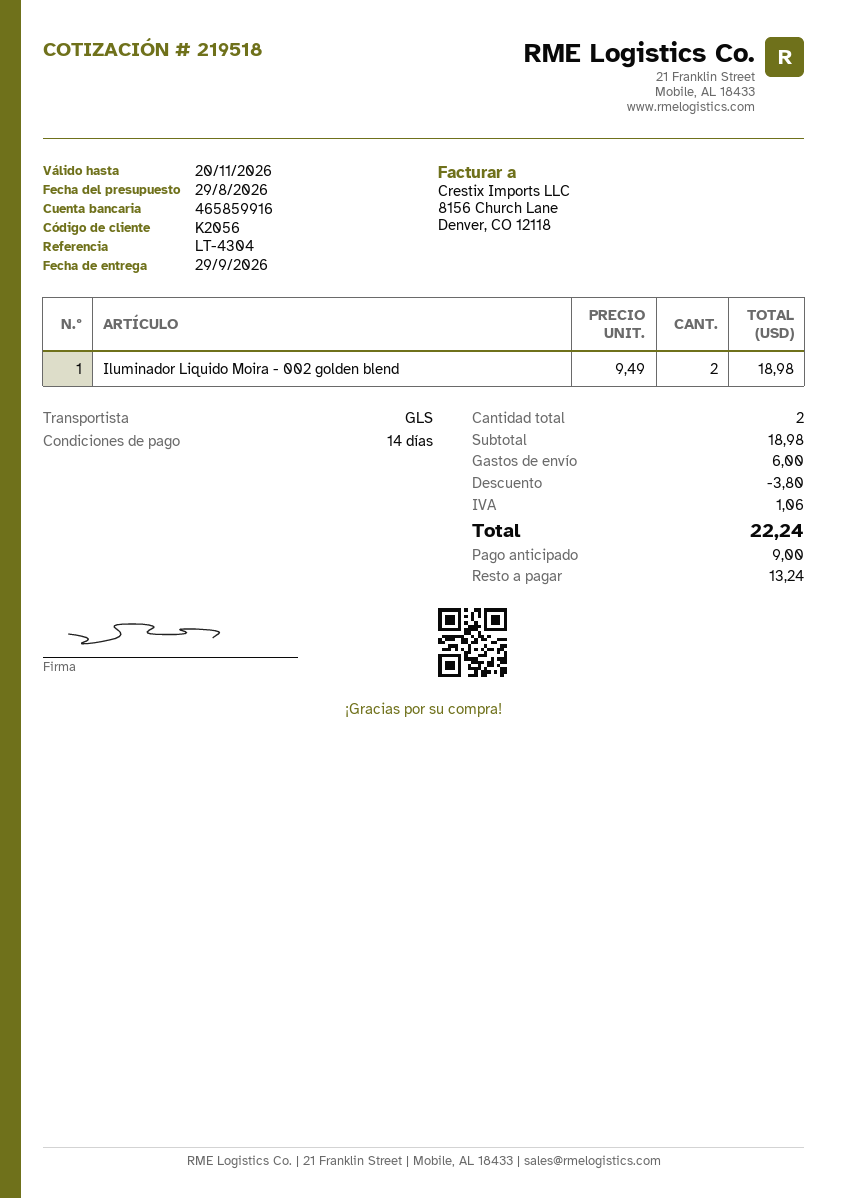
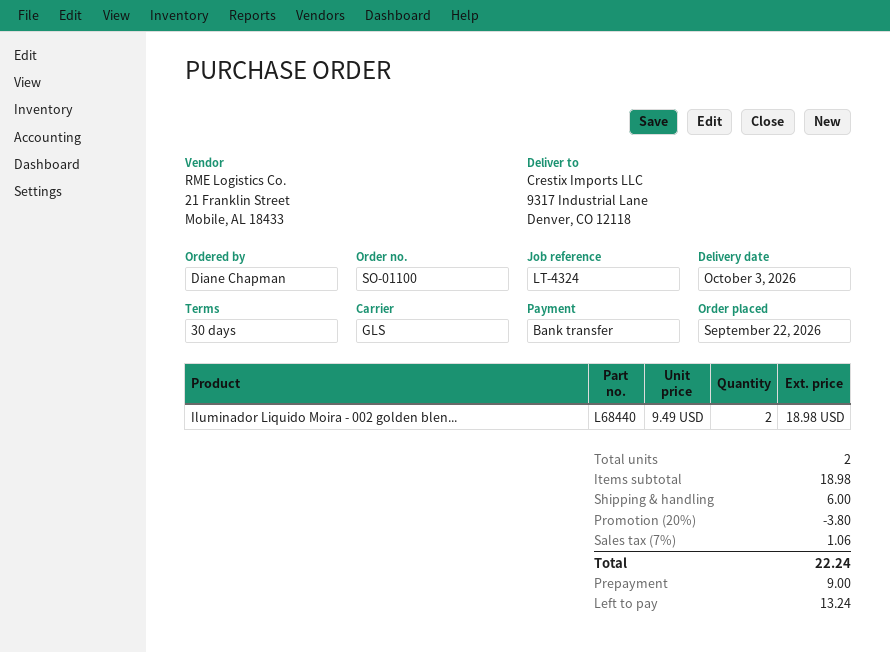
delivery date: 2026-09-29 -> 2026-10-03
payment terms: 14 days -> 30 days
reference: LT-4304 -> LT-4324

